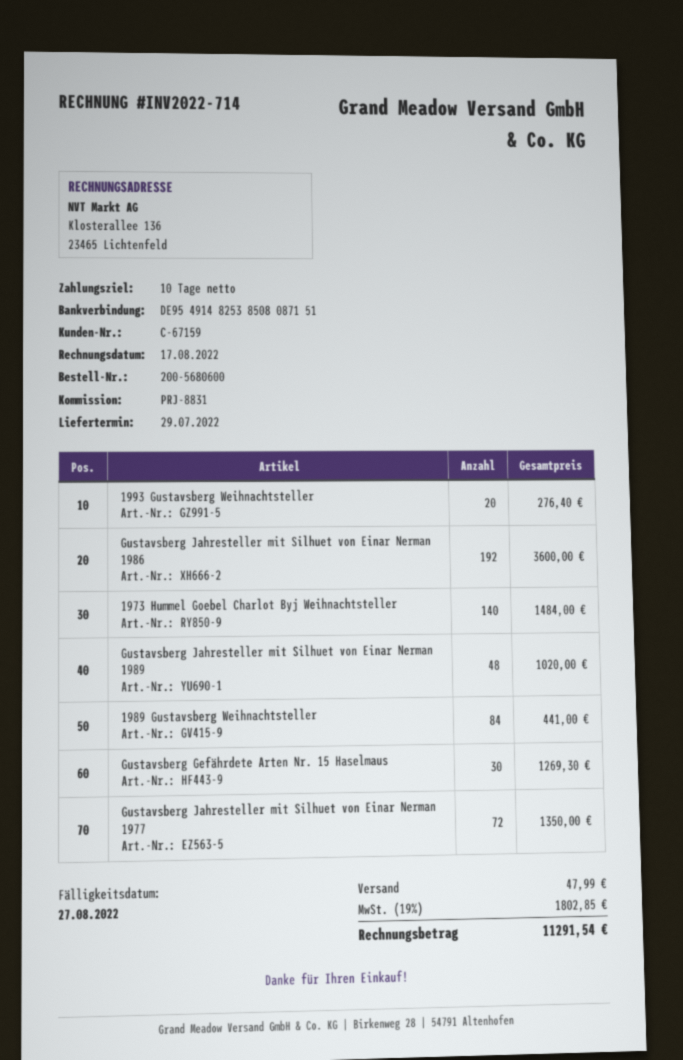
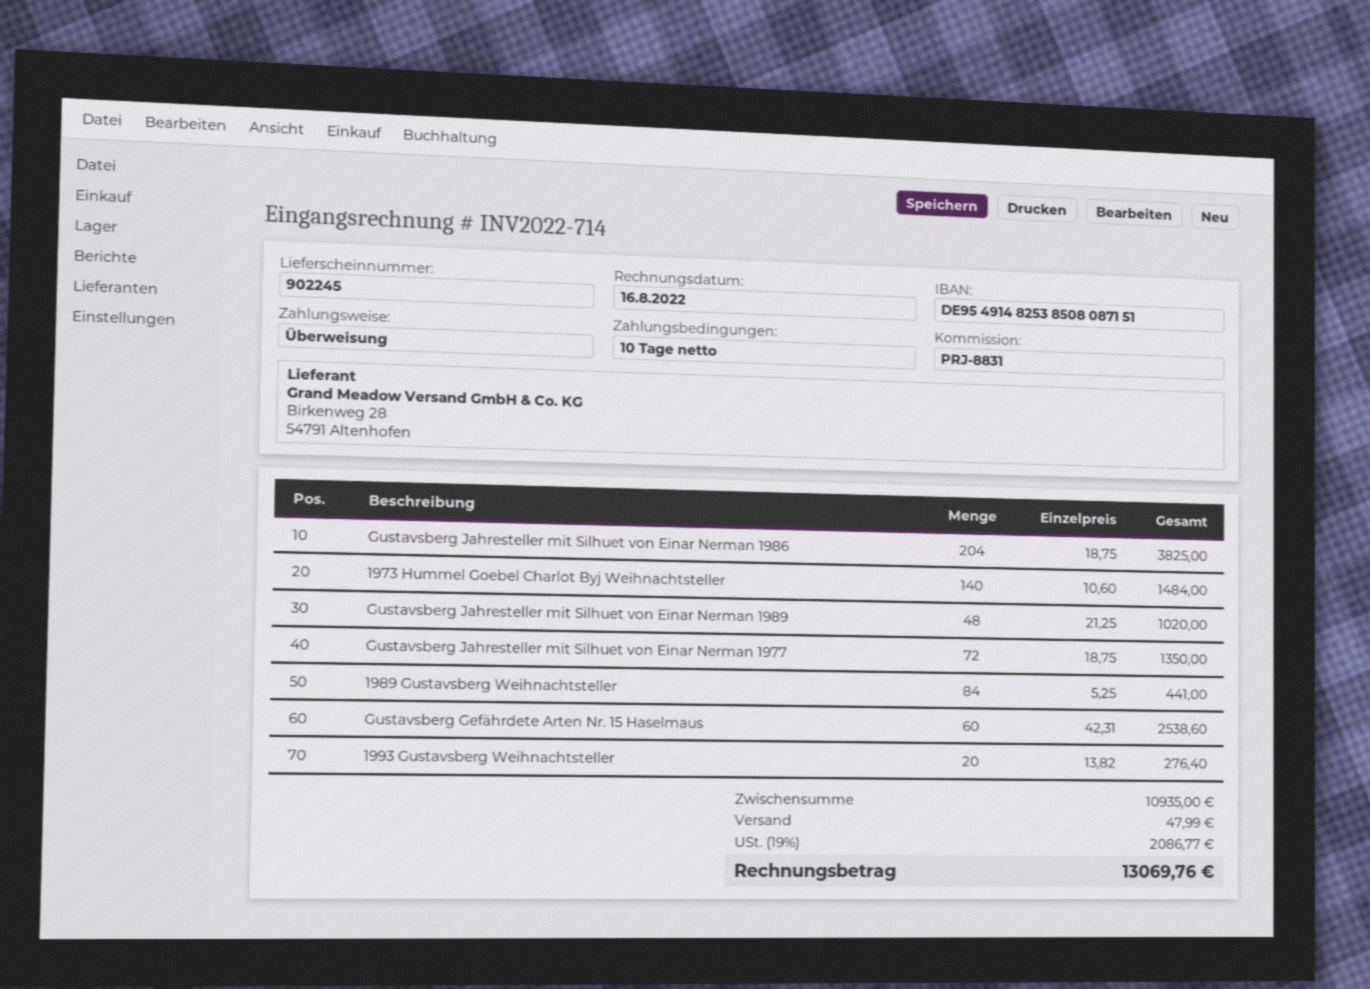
invoice date: 2022-08-17 -> 2022-08-16
Gustavsberg Jahresteller mit Silhuet von Einar Nerman 1986: 192 for 3600.00 -> 204 for 3825.00
Gustavsberg Gefährdete Arten Nr. 15 Haselmaus: 30 for 1269.30 -> 60 for 2538.60
tax: 19% = 1802.85 -> 19% = 2086.77
total: 11291.54 -> 13069.76

